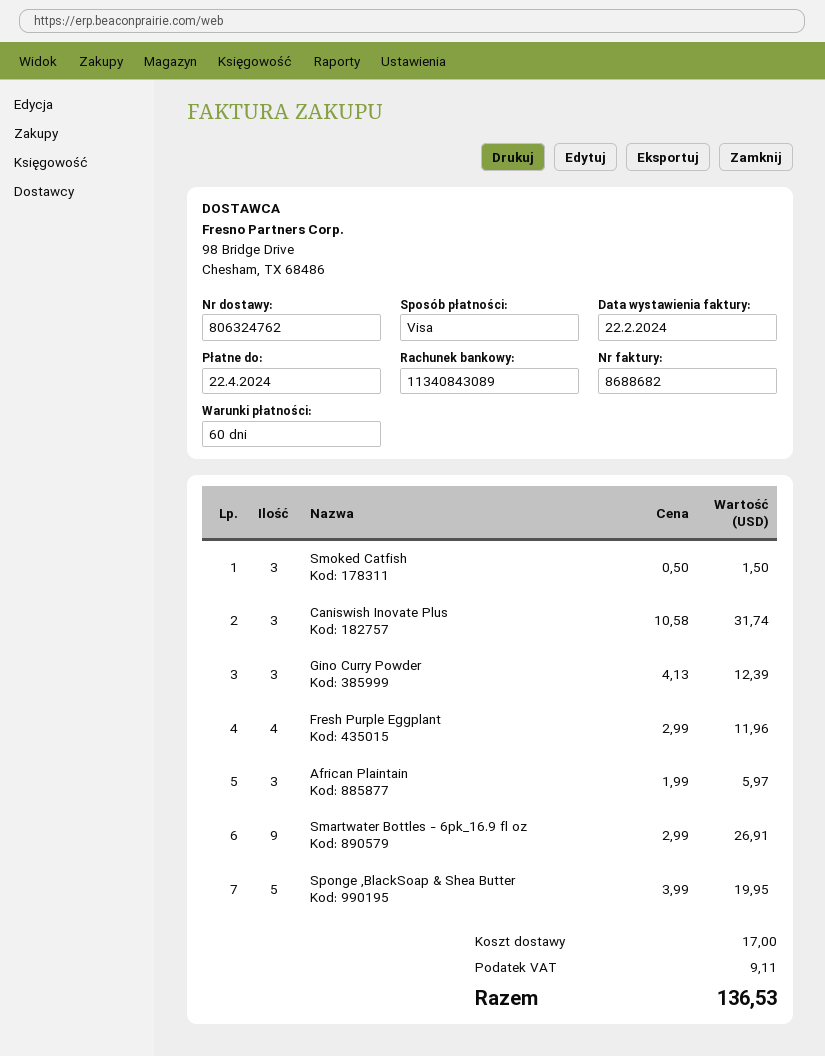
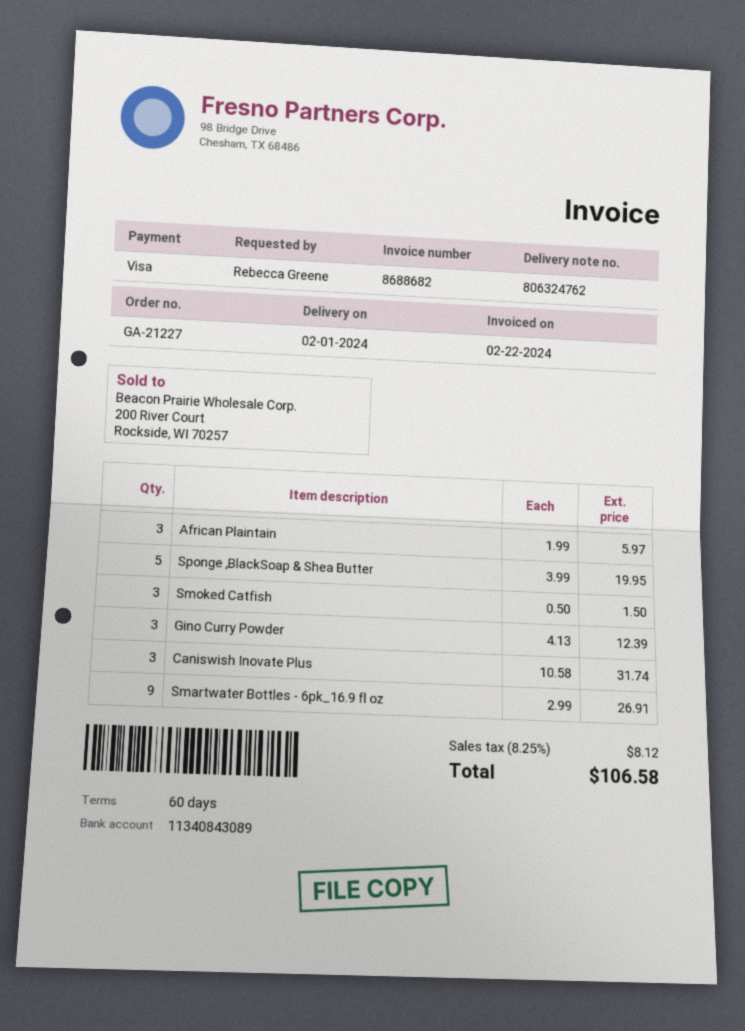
Fresh Purple Eggplant: 4 x 2.99 = 11.96 -> none
shipping: 17.00 -> none
tax: 9.11 -> 8.12
total: 136.53 -> 106.58

